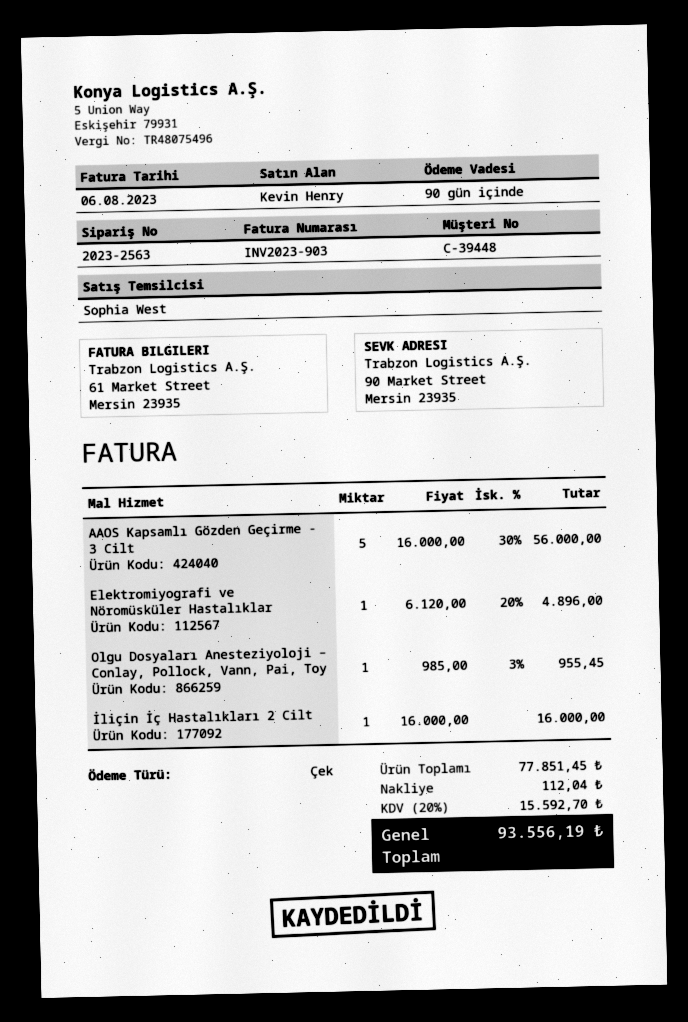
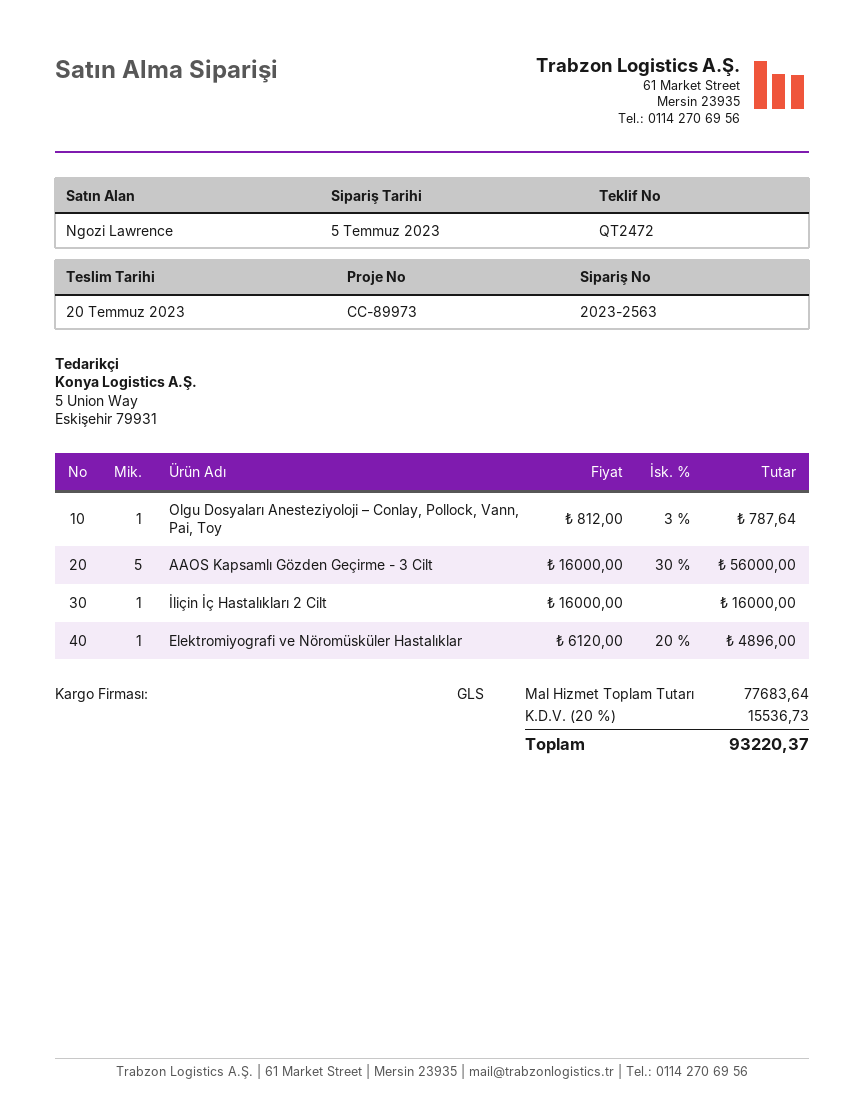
ordered by: Kevin Henry -> Ngozi Lawrence
Olgu Dosyaları Anesteziyoloji – Conlay, Pollock, Vann, Pai, Toy: 1 x 985.00 - 3% = 955.45 -> 1 x 812.00 - 3% = 787.64
subtotal: 77851.45 -> 77683.64
shipping: 112.04 -> none
tax: 20% = 15592.70 -> 20% = 15536.73
total: 93556.19 -> 93220.37

